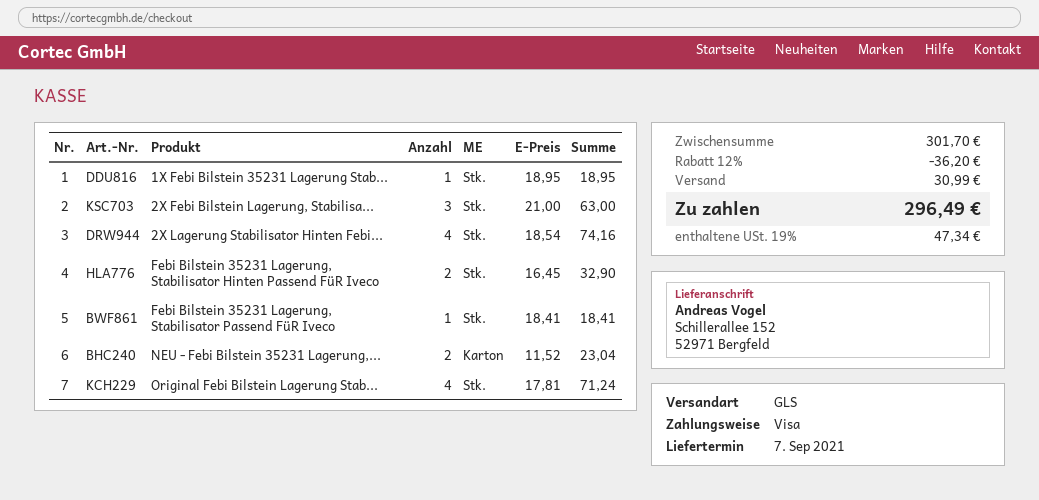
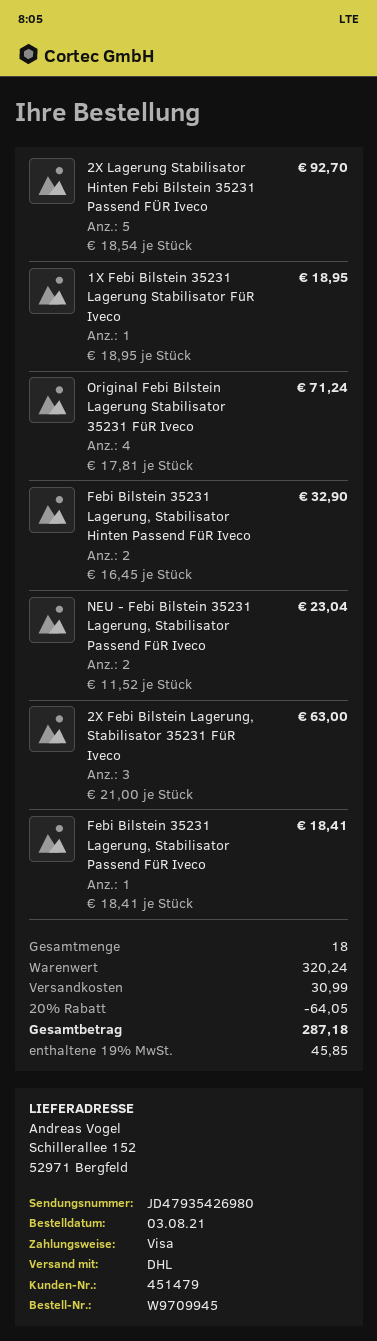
shipping method: GLS -> DHL
2X Lagerung Stabilisator Hinten Febi...: 4 x 18.54 = 74.16 -> 5 x 18.54 = 92.70
subtotal: 301.70 -> 320.24
discount: 12% = 36.20 -> 20% = 64.05
tax: 19% = 47.34 -> 19% = 45.85
total: 296.49 -> 287.18

